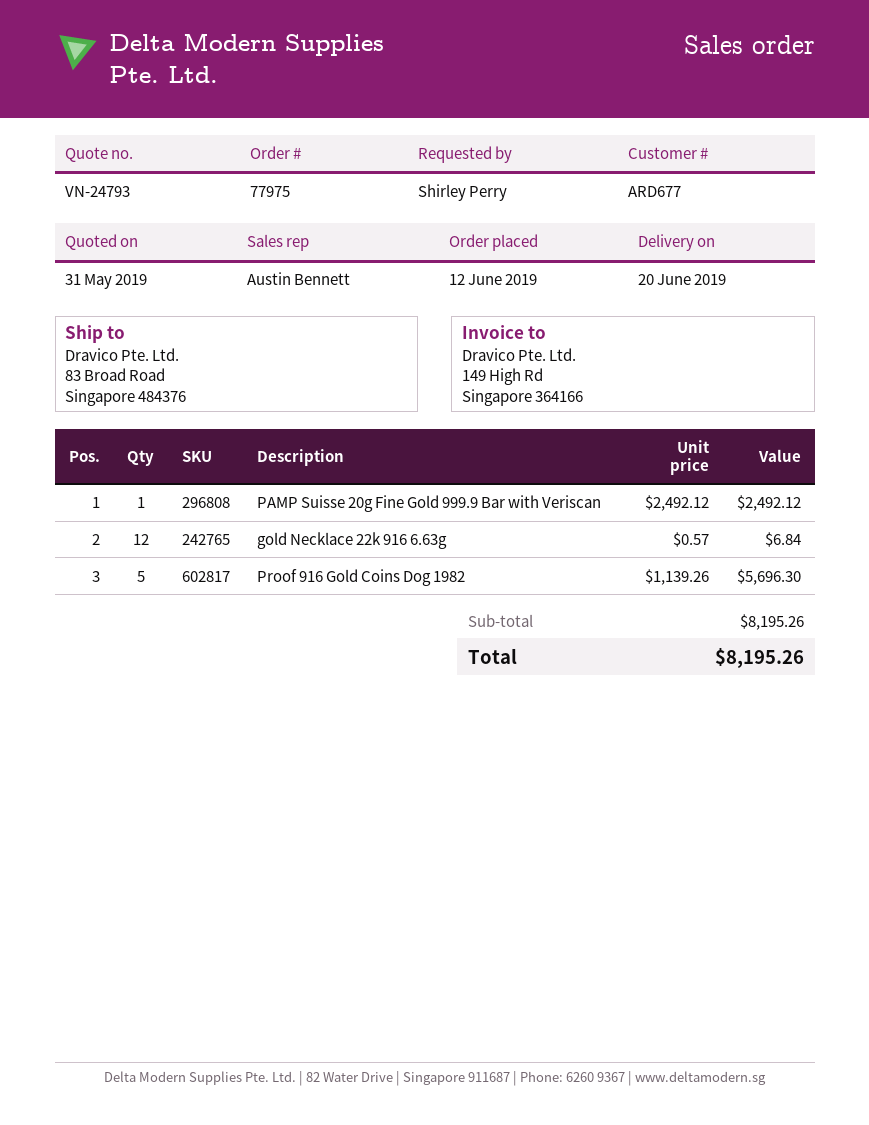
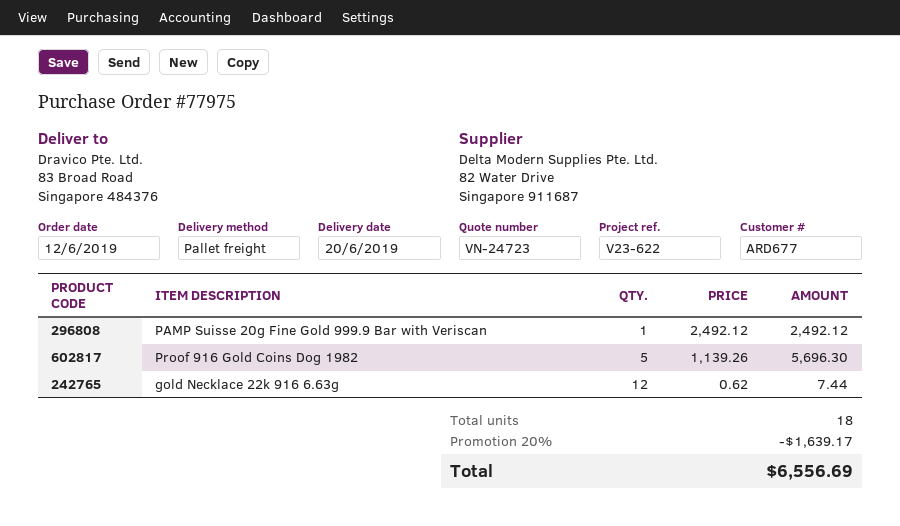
quote number: VN-24793 -> VN-24723
gold Necklace 22k 916 6.63g: 12 x 0.57 = 6.84 -> 12 x 0.62 = 7.44
discount: none -> 20% = 1639.17
total: 8195.26 -> 6556.69

